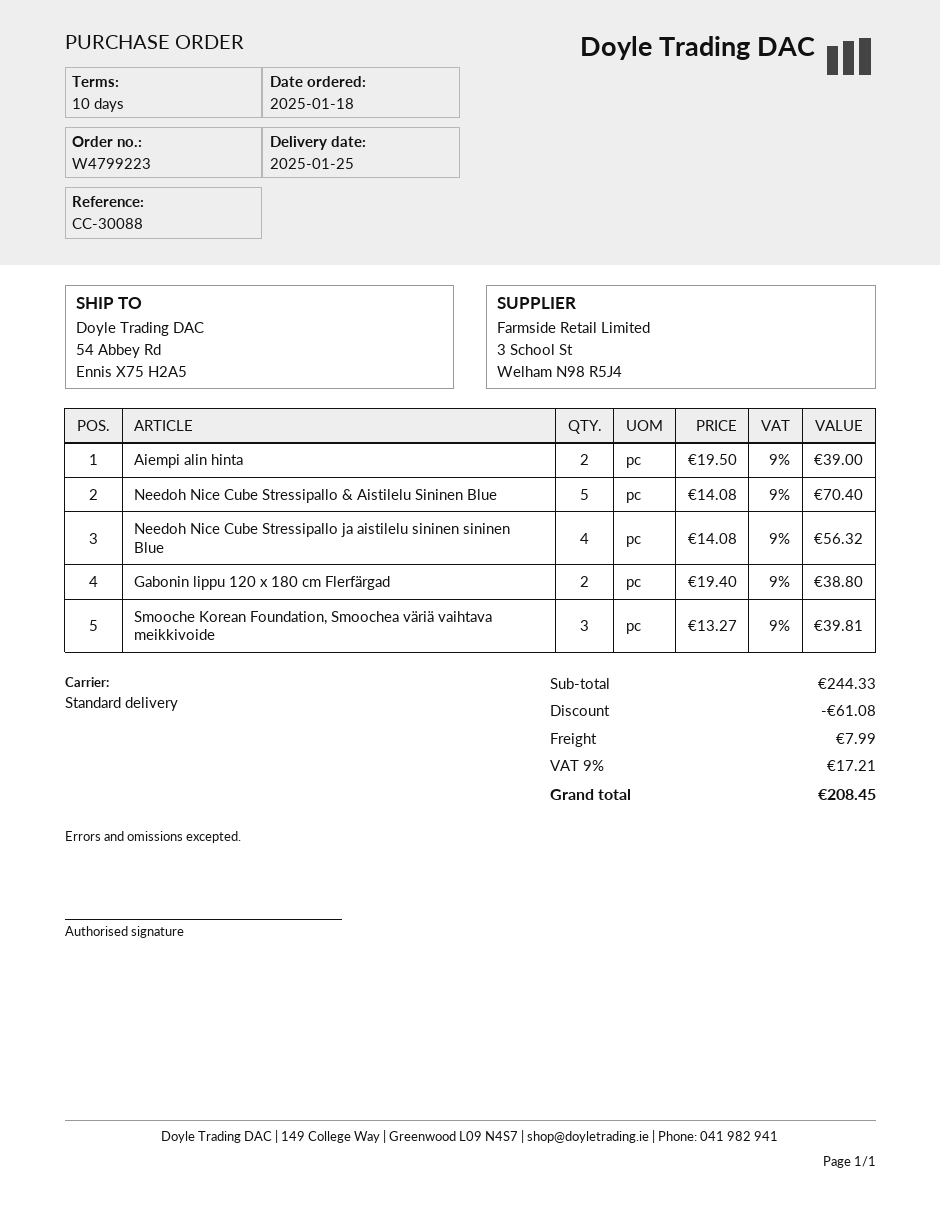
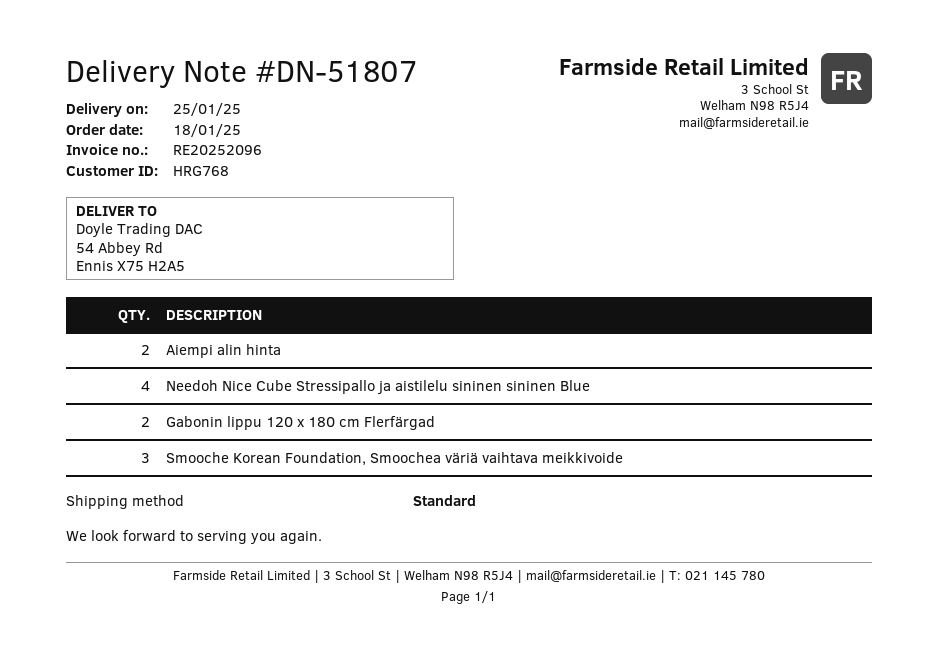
Needoh Nice Cube Stressipallo & Aistilelu Sininen Blue: 5 -> none

